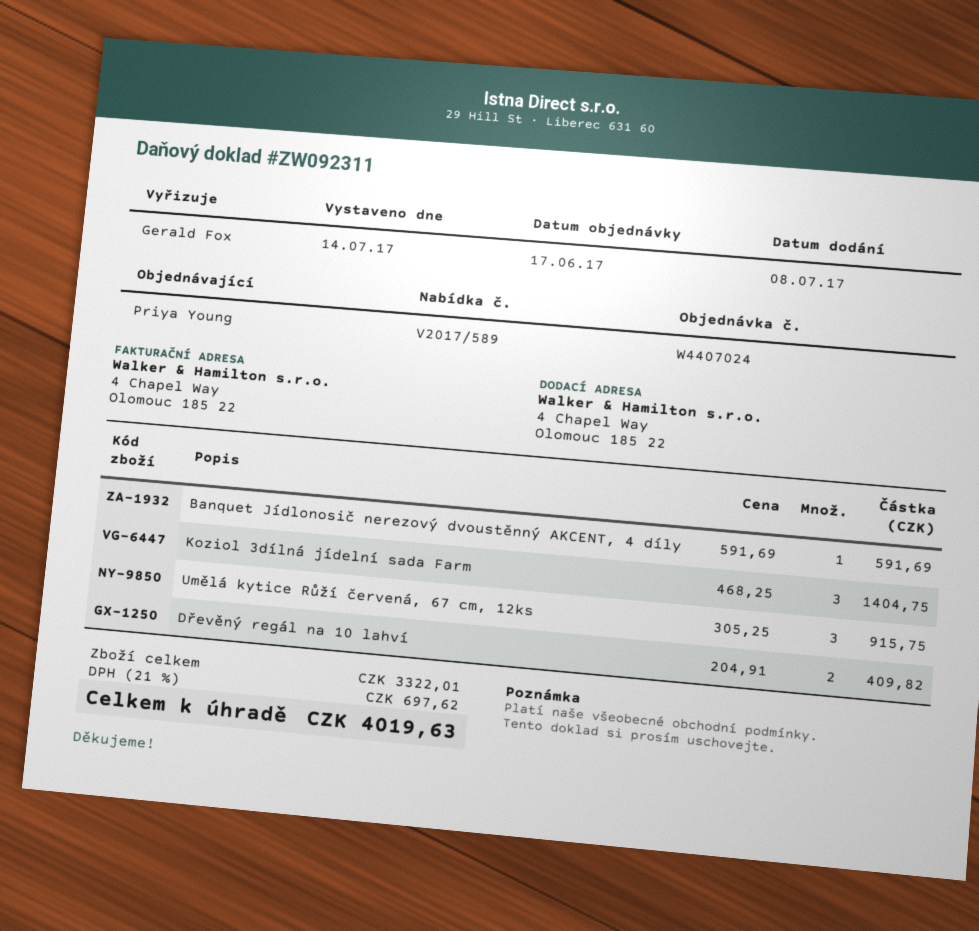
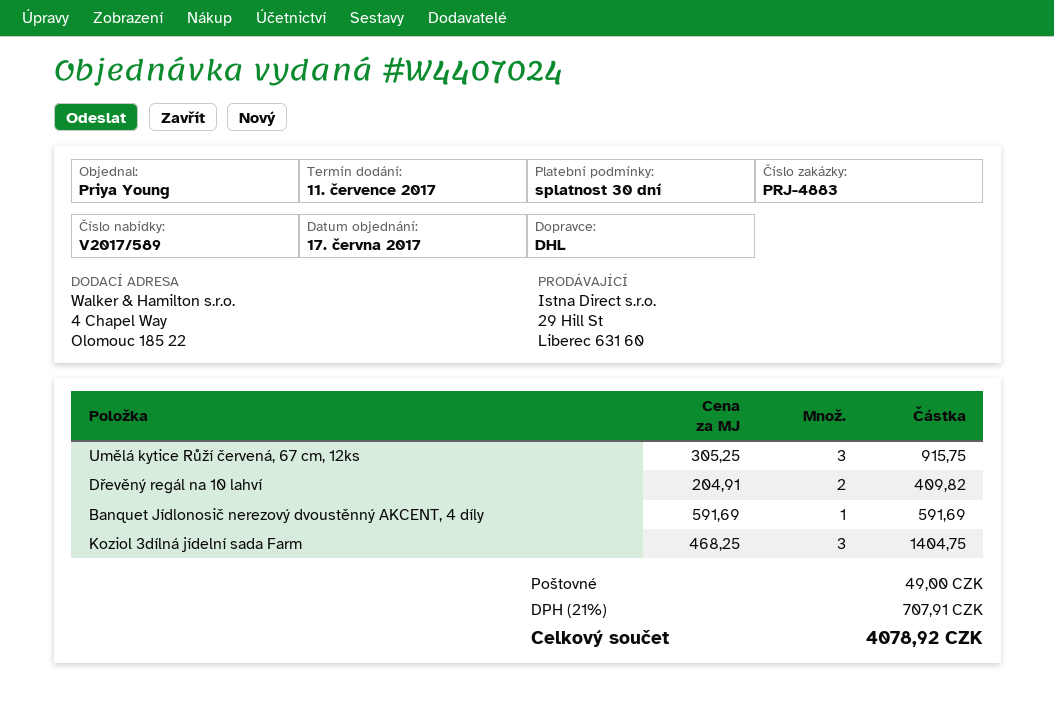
delivery date: 2017-07-08 -> 2017-07-11
shipping: none -> 49.00
tax: 21% = 697.62 -> 21% = 707.91
total: 4019.63 -> 4078.92

